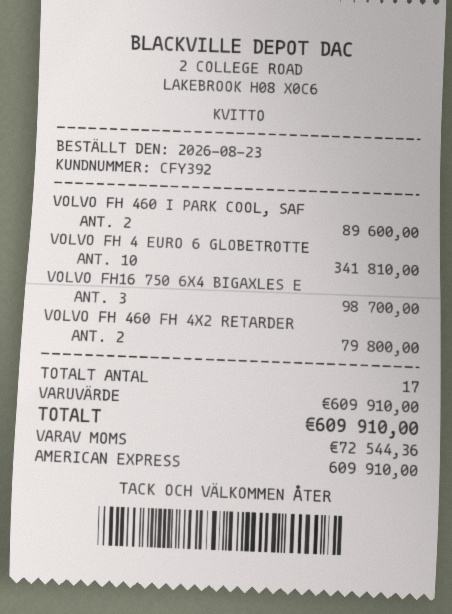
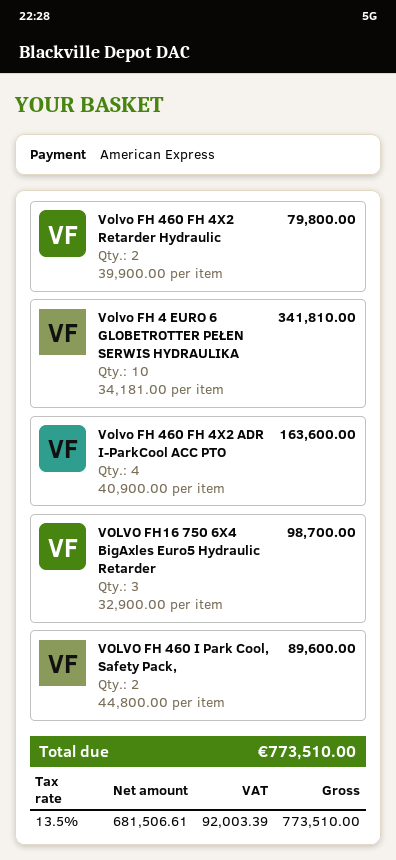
Volvo FH 460 FH 4X2 ADR I-ParkCool ACC PTO: none -> 4 for 163600.00
tax: 72544.36 -> 92003.39
total: 609910.00 -> 773510.00

